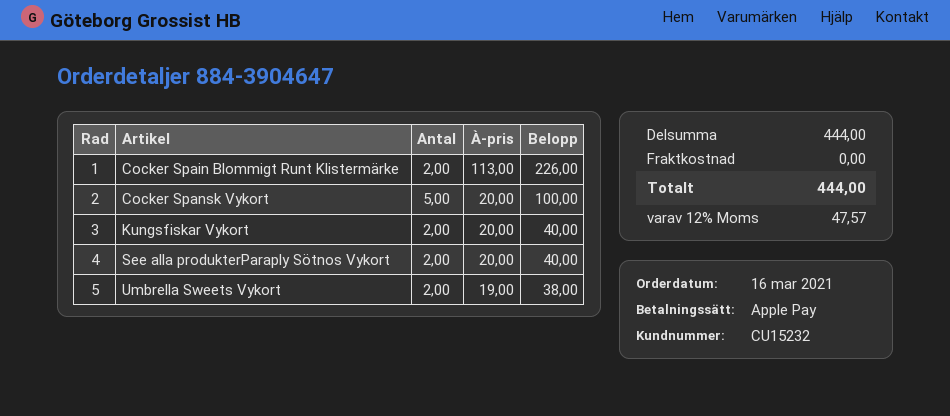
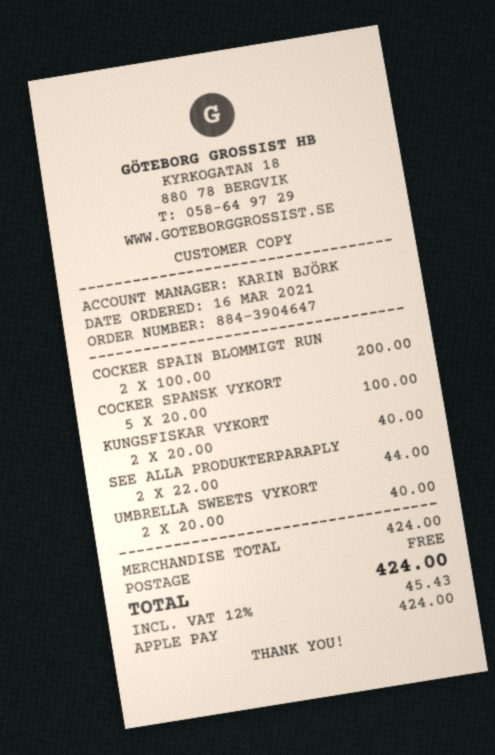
Cocker Spain Blommigt Runt Klistermärke: 2 x 113.00 = 226.00 -> 2 x 100.00 = 200.00
See alla produkterParaply Sötnos Vykort: 2 x 20.00 = 40.00 -> 2 x 22.00 = 44.00
Umbrella Sweets Vykort: 2 x 19.00 = 38.00 -> 2 x 20.00 = 40.00
subtotal: 444.00 -> 424.00
tax: 12% = 47.57 -> 12% = 45.43
total: 444.00 -> 424.00

